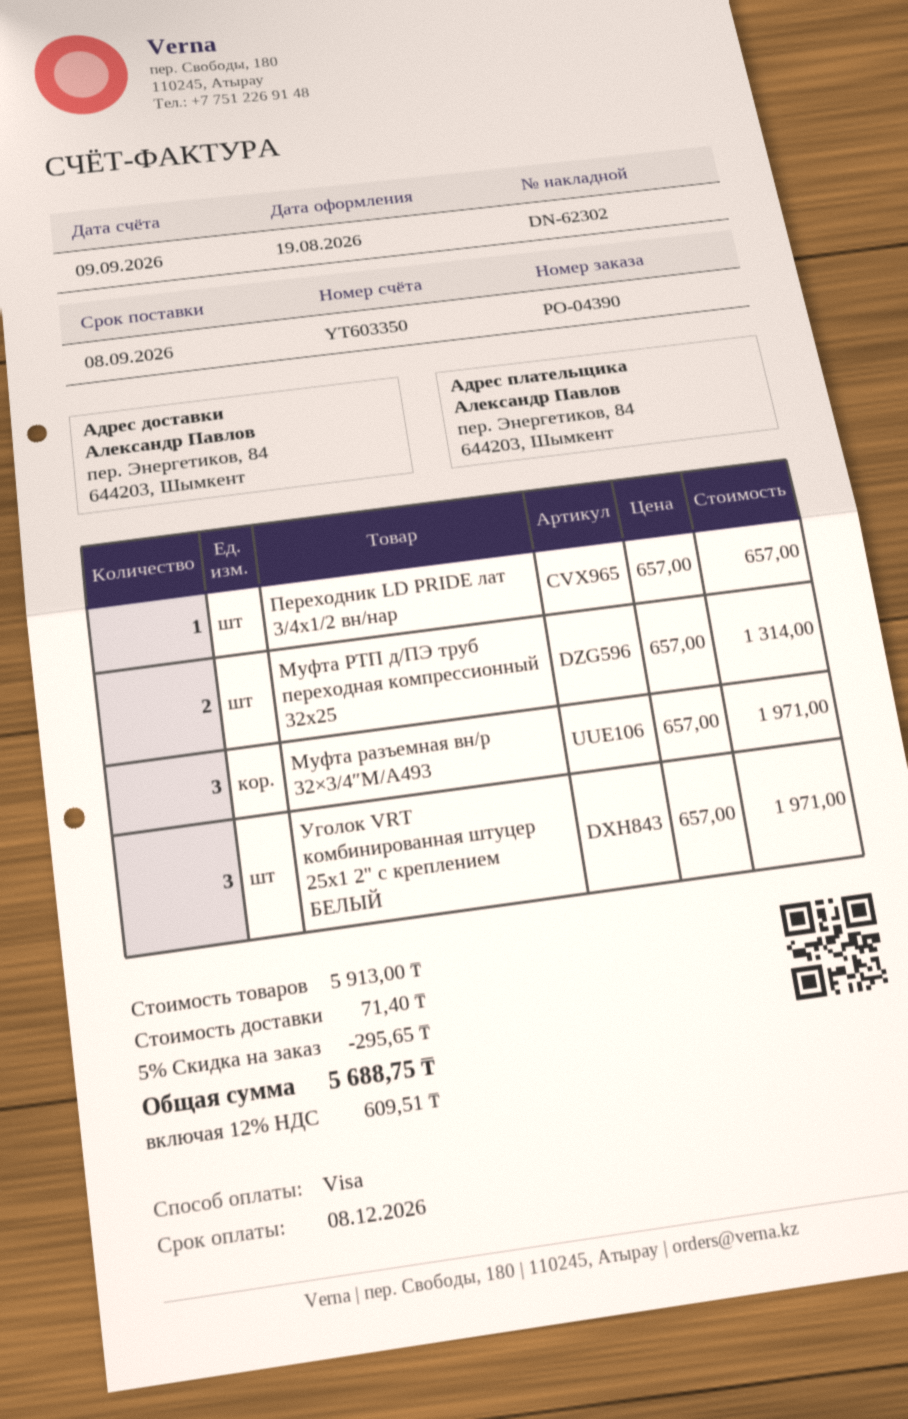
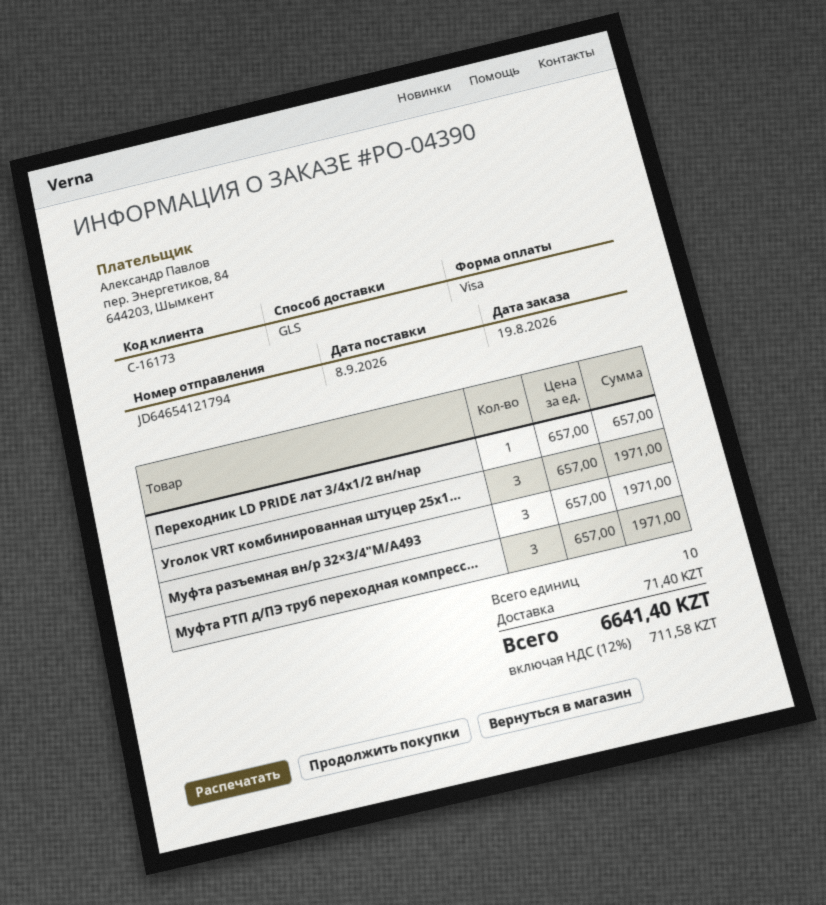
Муфта РТП д/ПЭ труб переходная компрессионный 32x25: 2 x 657.00 = 1314.00 -> 3 x 657.00 = 1971.00
discount: 5% = 295.65 -> none
tax: 12% = 609.51 -> 12% = 711.58
total: 5688.75 -> 6641.40

